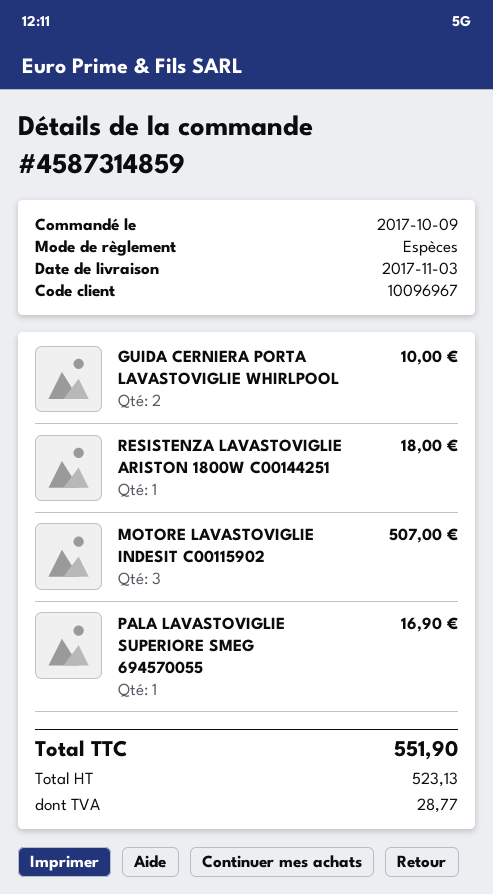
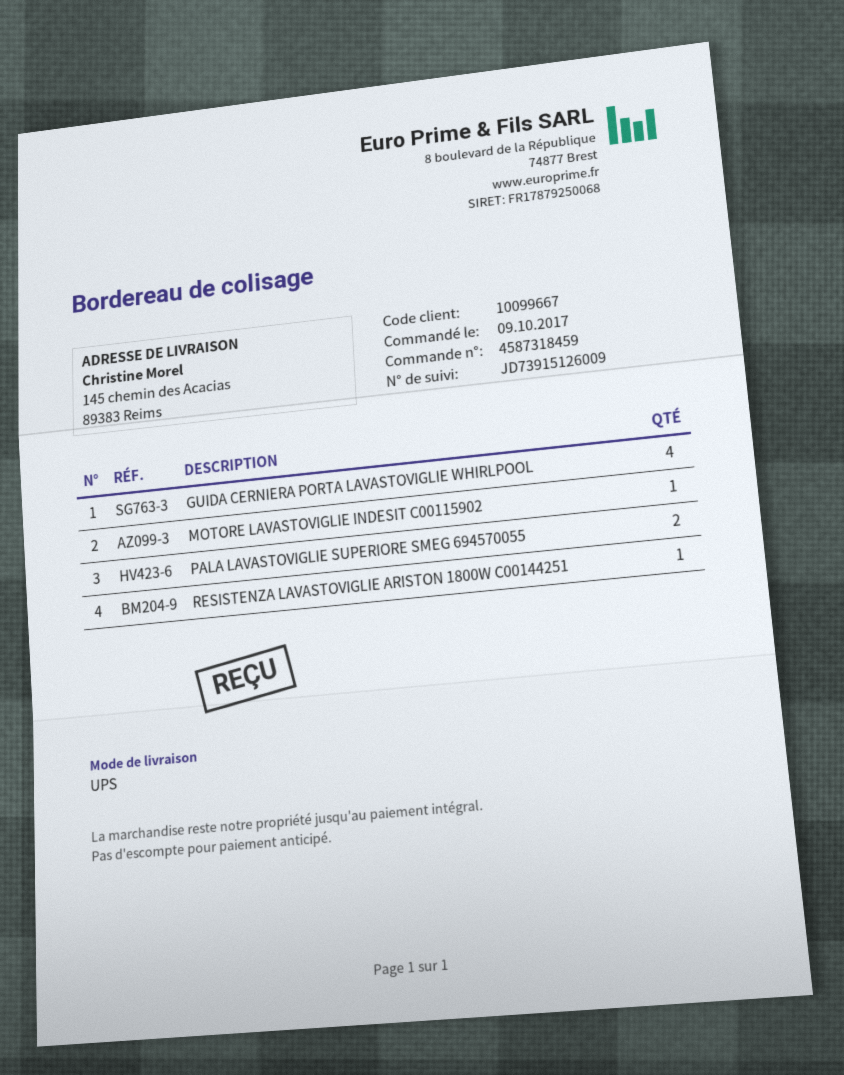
order number: 4587314859 -> 4587318459
customer number: 10096967 -> 10099667
GUIDA CERNIERA PORTA LAVASTOVIGLIE WHIRLPOOL: 2 -> 4
MOTORE LAVASTOVIGLIE INDESIT C00115902: 3 -> 1
PALA LAVASTOVIGLIE SUPERIORE SMEG 694570055: 1 -> 2

